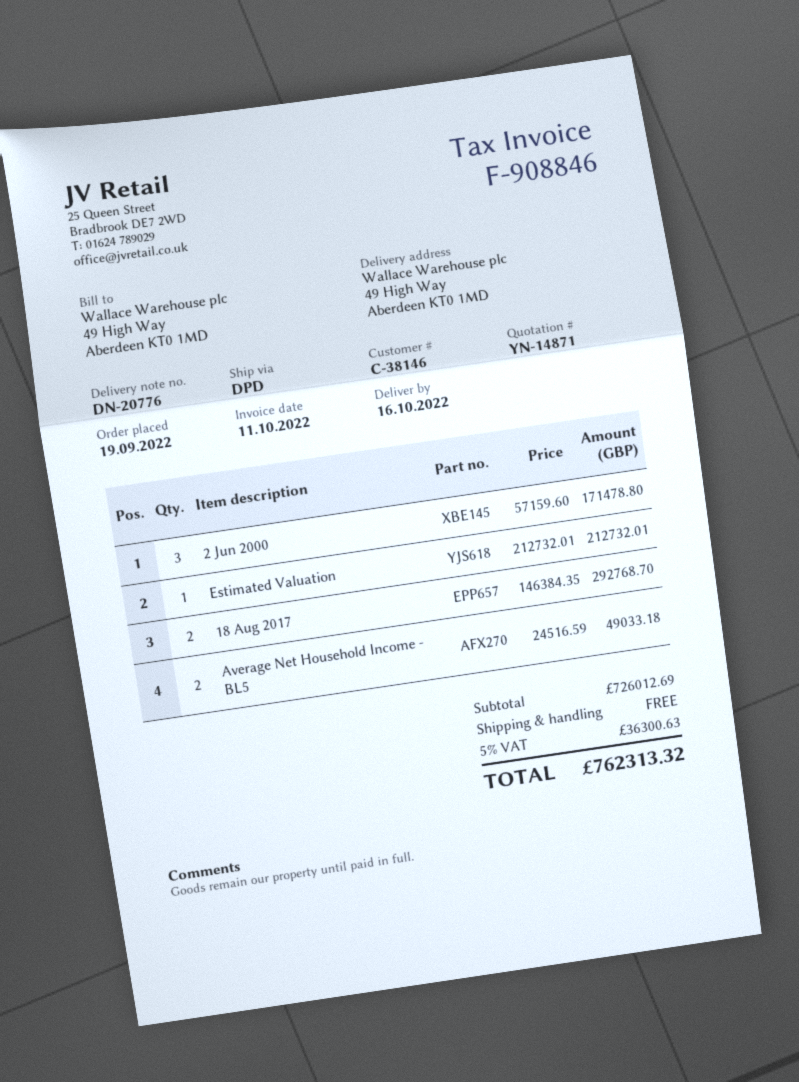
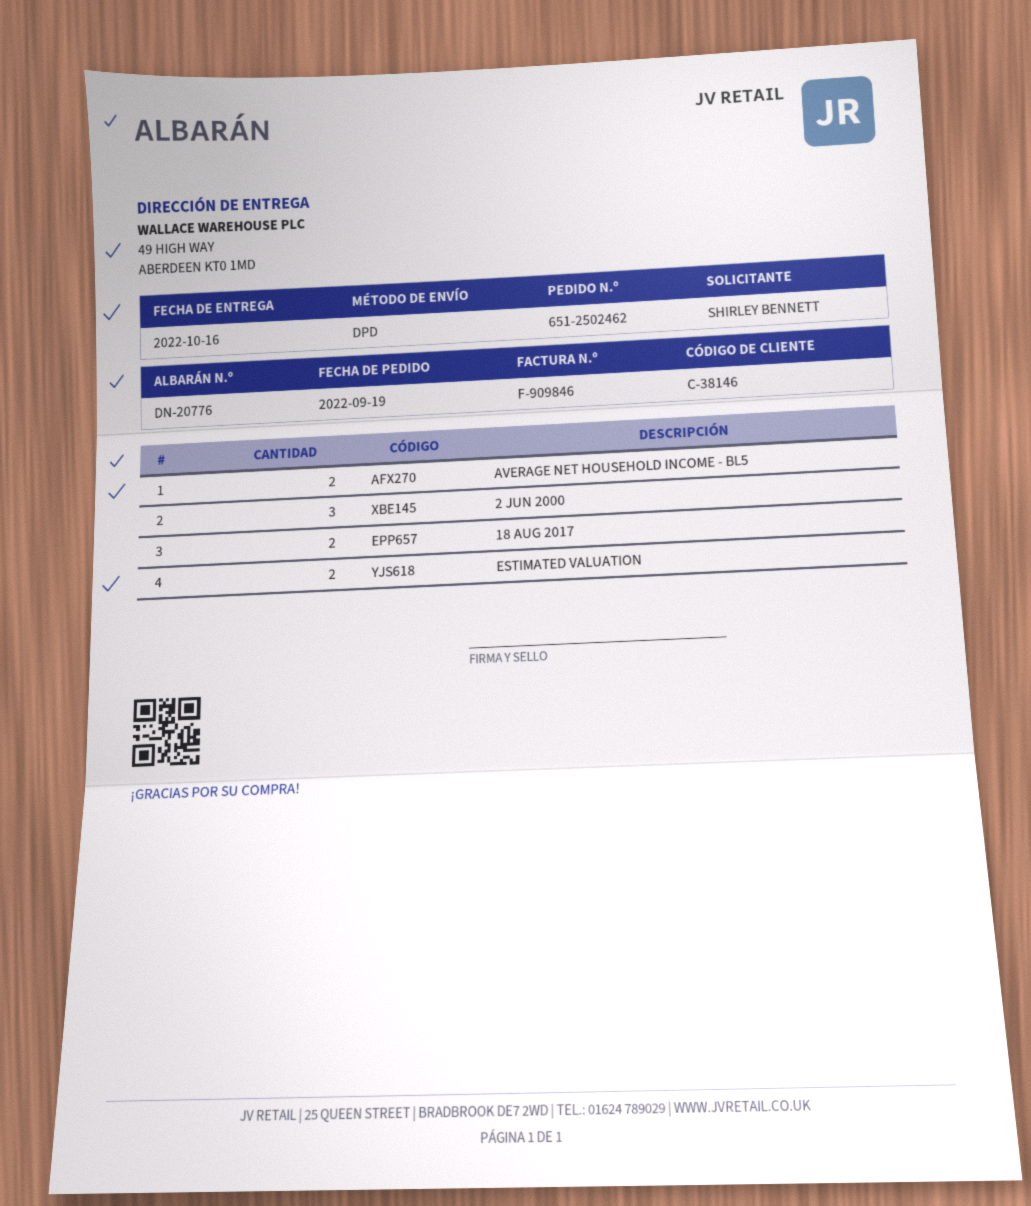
invoice number: F-908846 -> F-909846
Estimated Valuation: 1 -> 2

